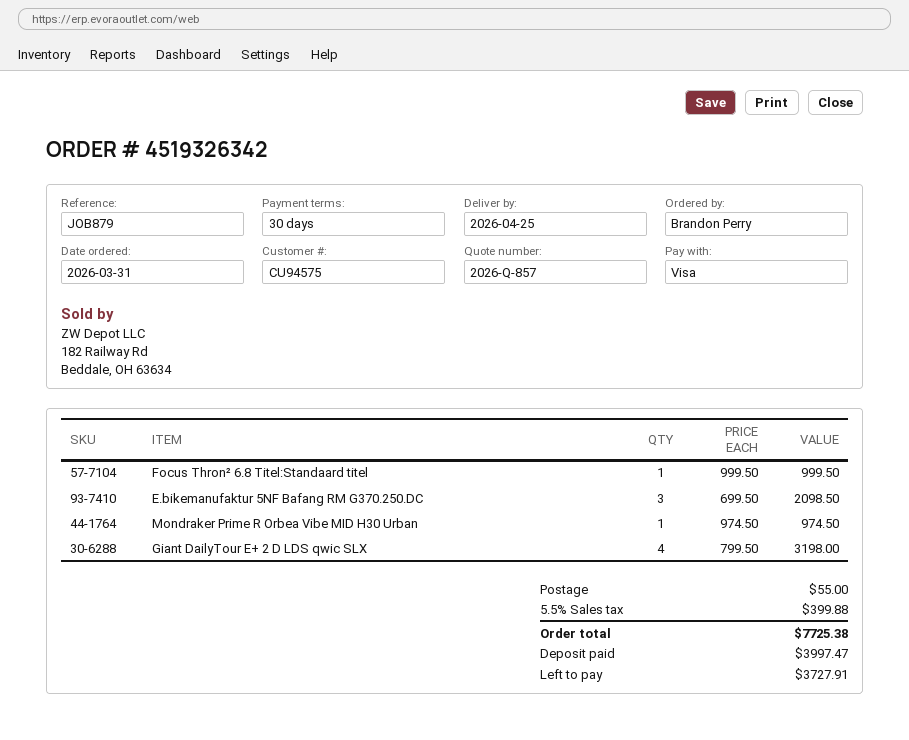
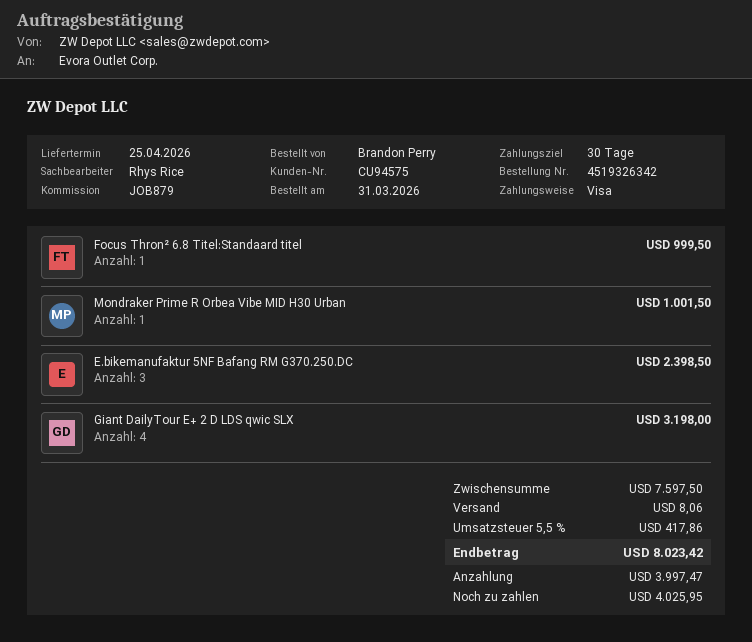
E.bikemanufaktur 5NF Bafang RM G370.250.DC: 3 for 2098.50 -> 3 for 2398.50
Mondraker Prime R Orbea Vibe MID H30 Urban: 1 for 974.50 -> 1 for 1001.50
shipping: 55.00 -> 8.06
tax: 5.5% = 399.88 -> 5.5% = 417.86
total: 7725.38 -> 8023.42
balance: 3727.91 -> 4025.95

